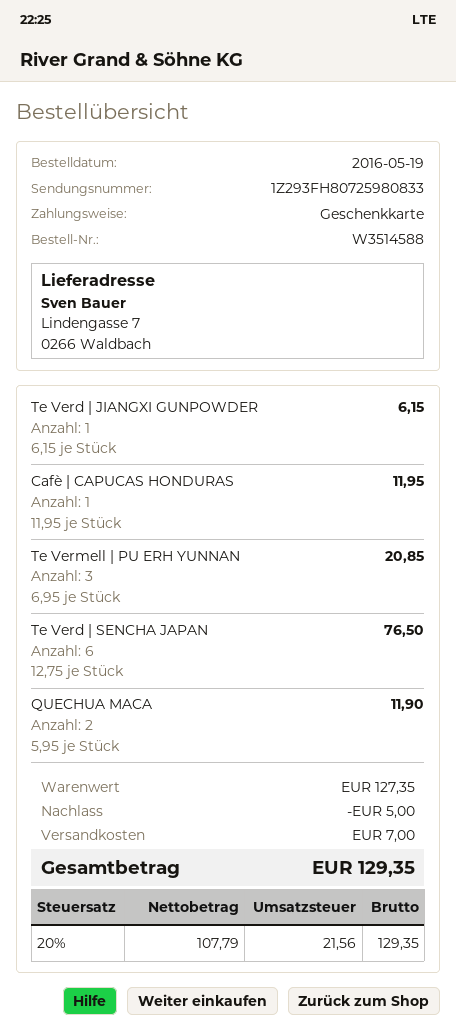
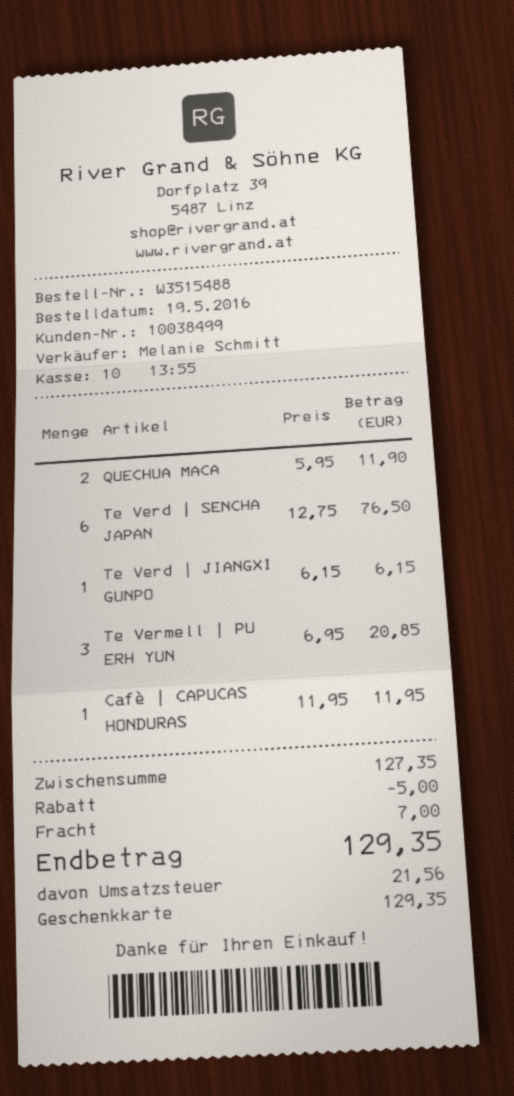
order number: W3514588 -> W3515488

